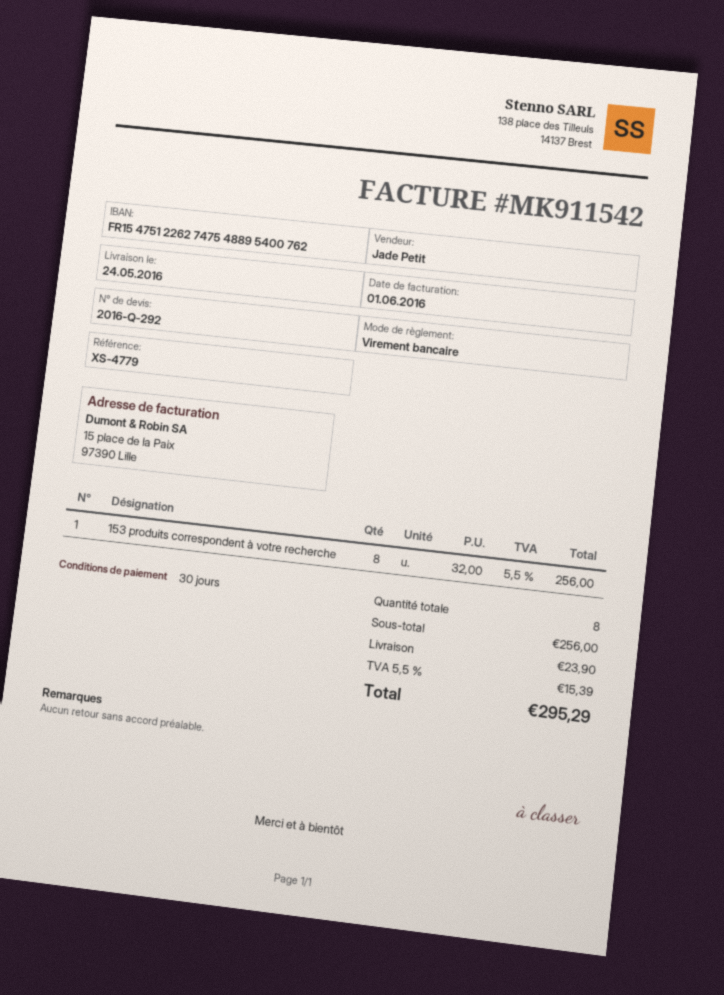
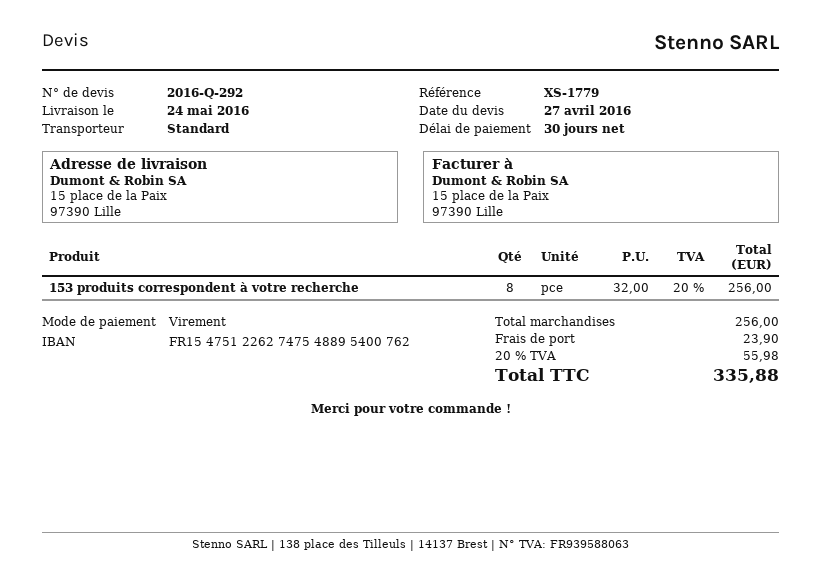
reference: XS-4779 -> XS-1779
tax: 5.5% = 15.39 -> 20% = 55.98
total: 295.29 -> 335.88

